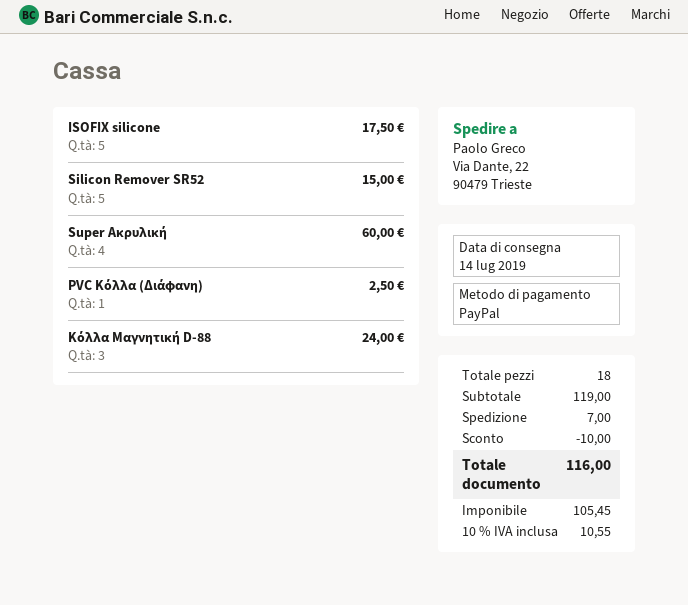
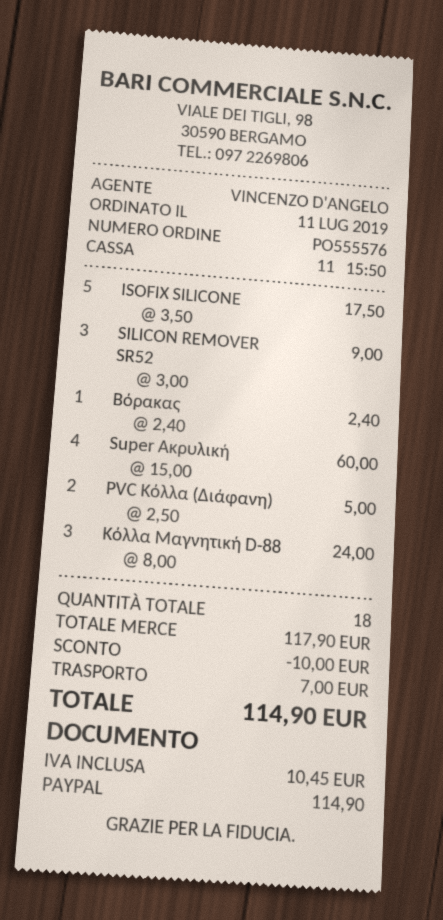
Silicon Remover SR52: 5 for 15.00 -> 3 for 9.00
PVC Κόλλα (Διάφανη): 1 for 2.50 -> 2 for 5.00
Βόρακας: none -> 1 for 2.40
subtotal: 119.00 -> 117.90
tax: 10.55 -> 10.45
total: 116.00 -> 114.90

